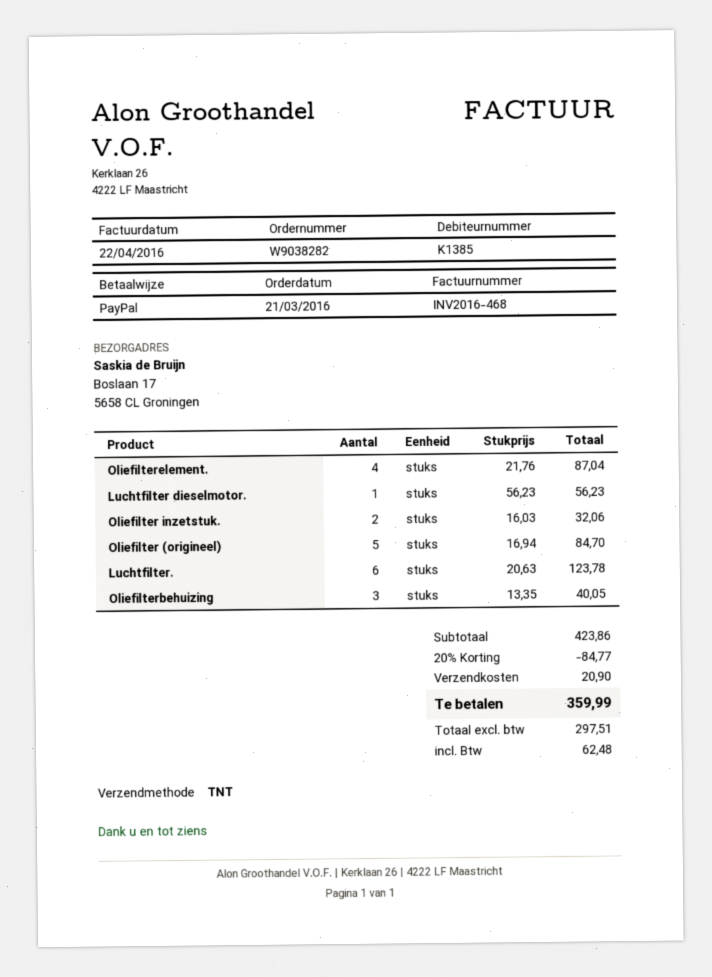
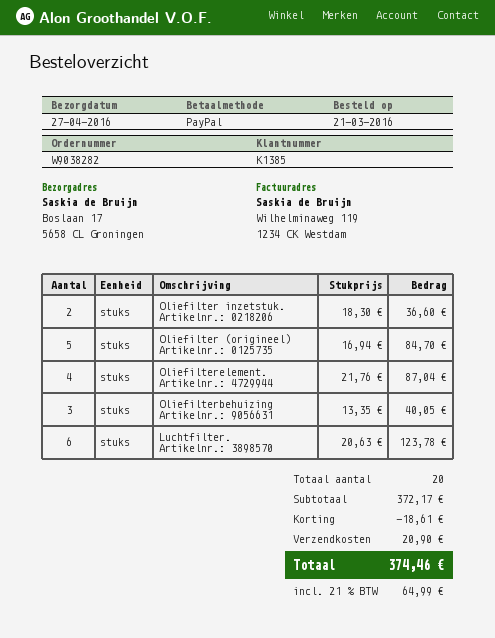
Luchtfilter dieselmotor.: 1 x 56.23 = 56.23 -> none
Oliefilter inzetstuk.: 2 x 16.03 = 32.06 -> 2 x 18.30 = 36.60
subtotal: 423.86 -> 372.17
discount: 84.77 -> 18.61
tax: 62.48 -> 64.99
total: 359.99 -> 374.46

